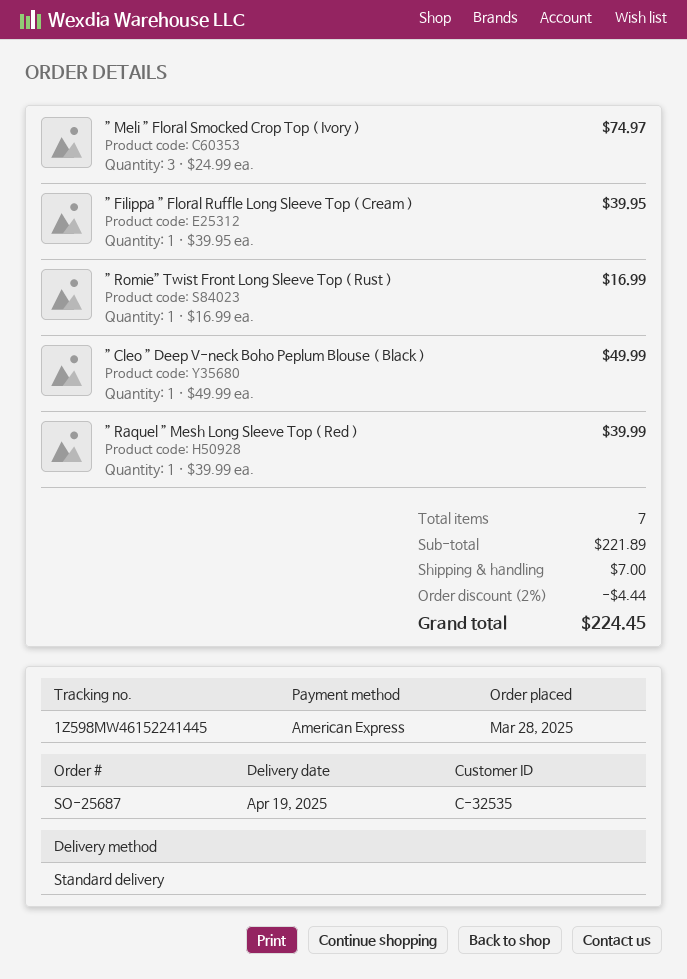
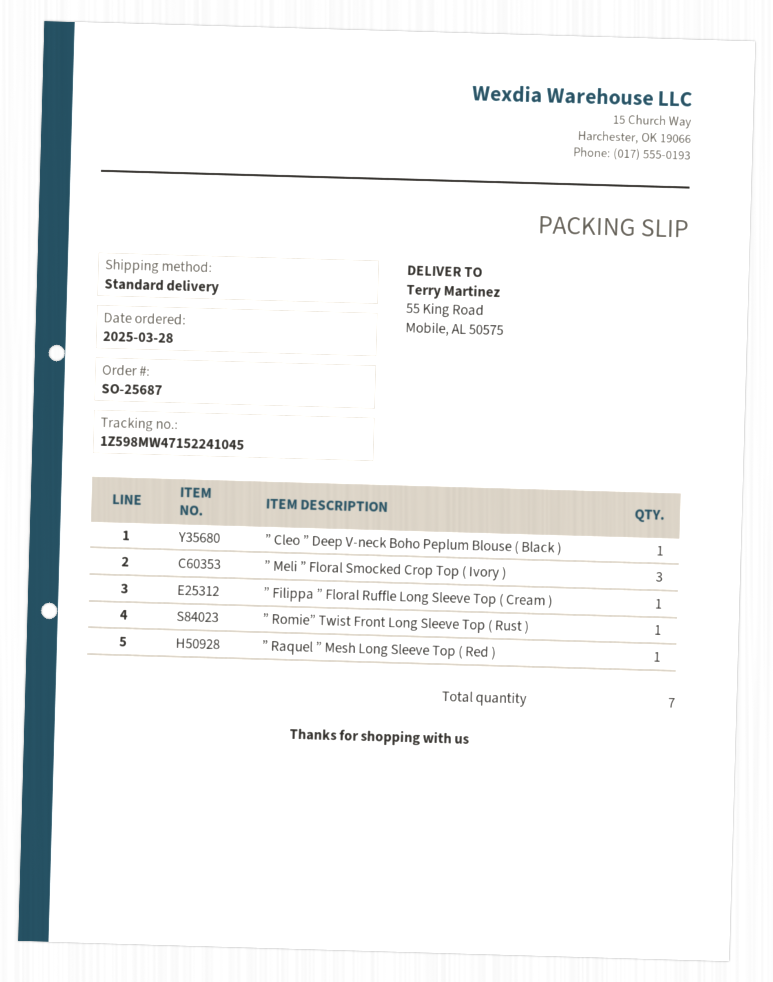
tracking number: 1Z598MW46152241445 -> 1Z598MW47152241045

